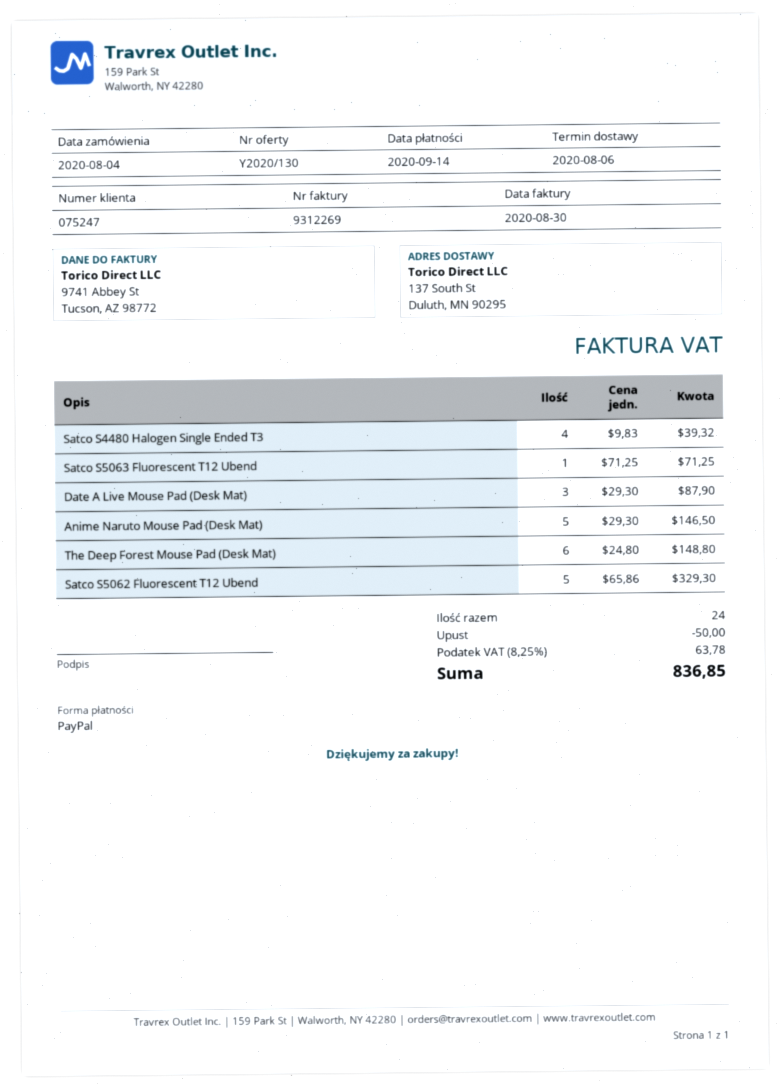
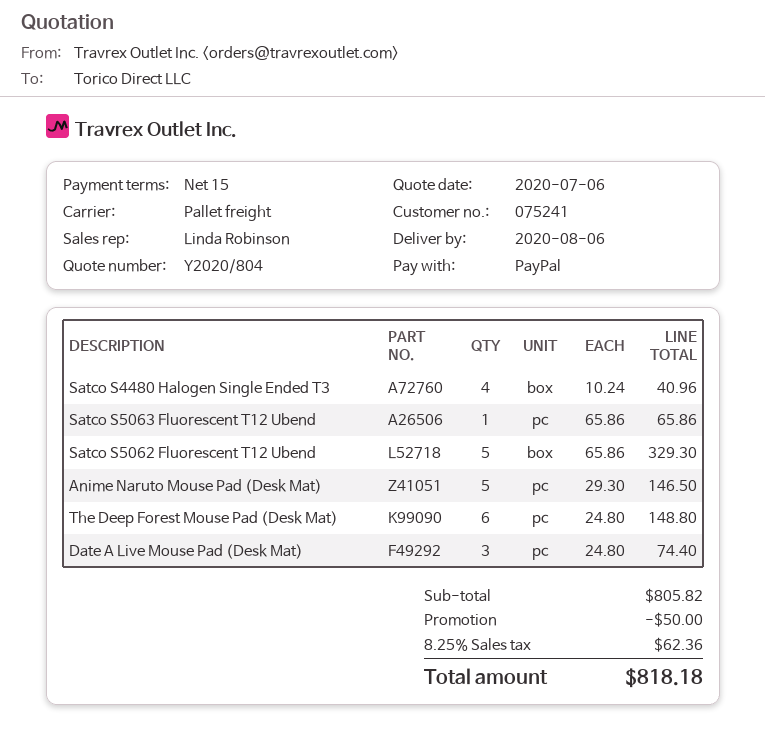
quote number: Y2020/130 -> Y2020/804
customer number: 075247 -> 075241
Satco S4480 Halogen Single Ended T3: 4 x 9.83 = 39.32 -> 4 x 10.24 = 40.96
Satco S5063 Fluorescent T12 Ubend: 1 x 71.25 = 71.25 -> 1 x 65.86 = 65.86
Date A Live Mouse Pad (Desk Mat): 3 x 29.30 = 87.90 -> 3 x 24.80 = 74.40
tax: 8.25% = 63.78 -> 8.25% = 62.36
total: 836.85 -> 818.18

